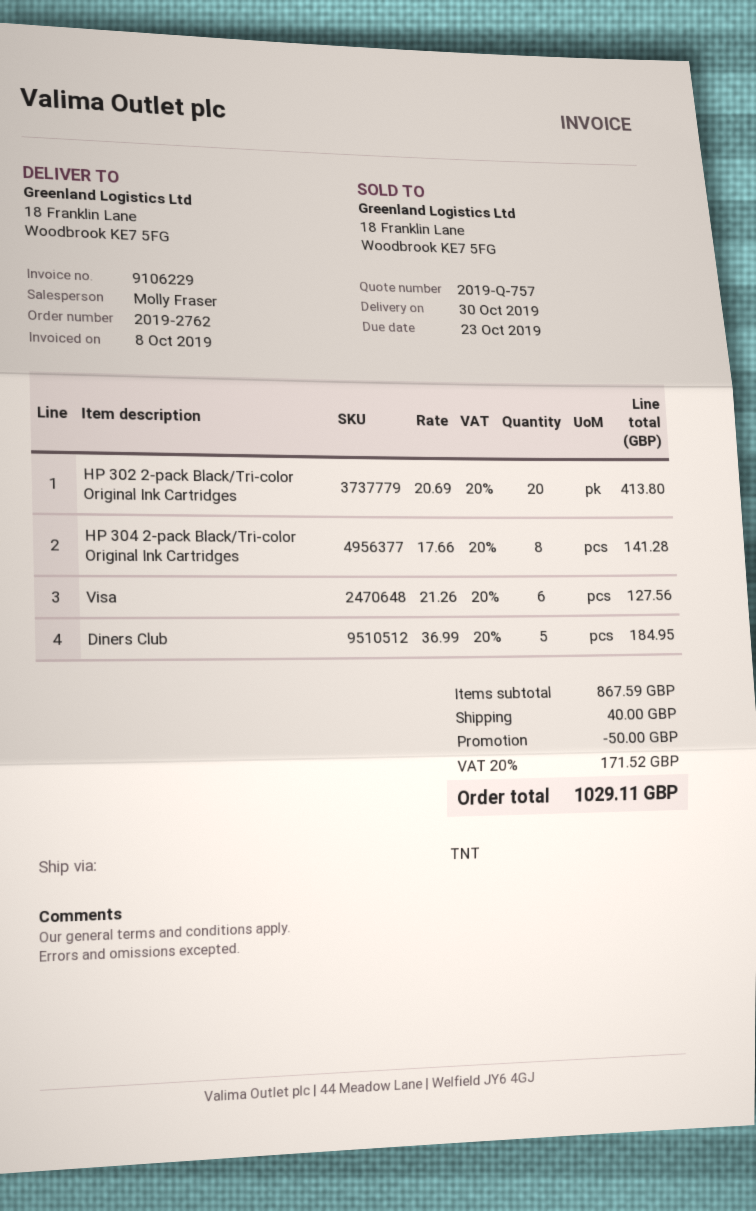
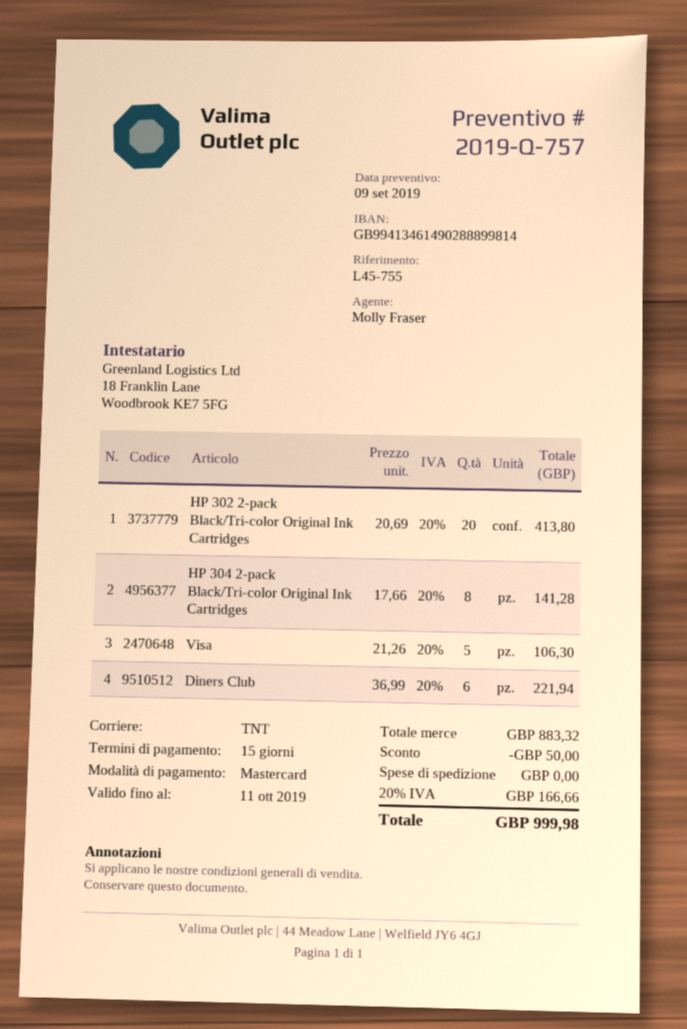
Visa: 6 x 21.26 = 127.56 -> 5 x 21.26 = 106.30
Diners Club: 5 x 36.99 = 184.95 -> 6 x 36.99 = 221.94
subtotal: 867.59 -> 883.32
shipping: 40.00 -> 0.00
tax: 20% = 171.52 -> 20% = 166.66
total: 1029.11 -> 999.98

